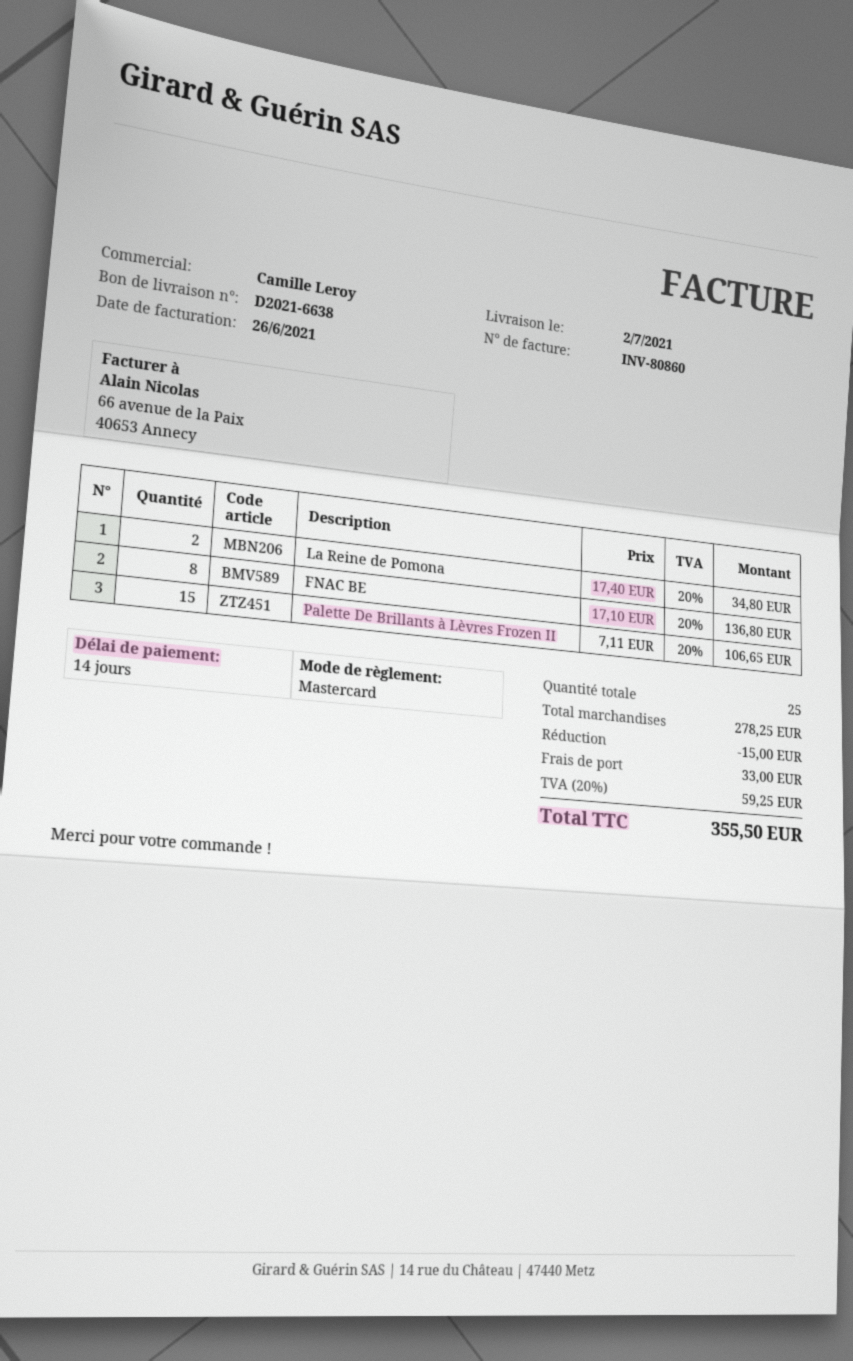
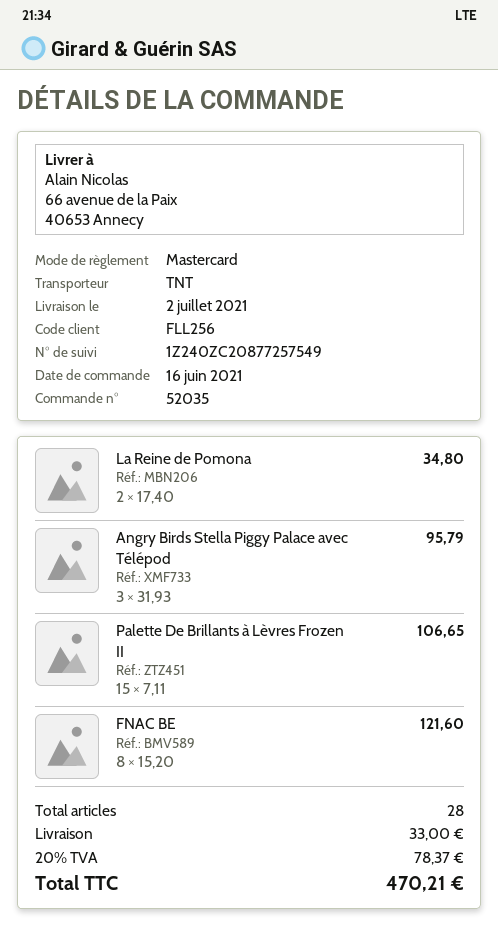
FNAC BE: 8 x 17.10 = 136.80 -> 8 x 15.20 = 121.60
Angry Birds Stella Piggy Palace avec Télépod: none -> 3 x 31.93 = 95.79
total quantity: 25 -> 28
discount: 15.00 -> none
tax: 20% = 59.25 -> 20% = 78.37
total: 355.50 -> 470.21

